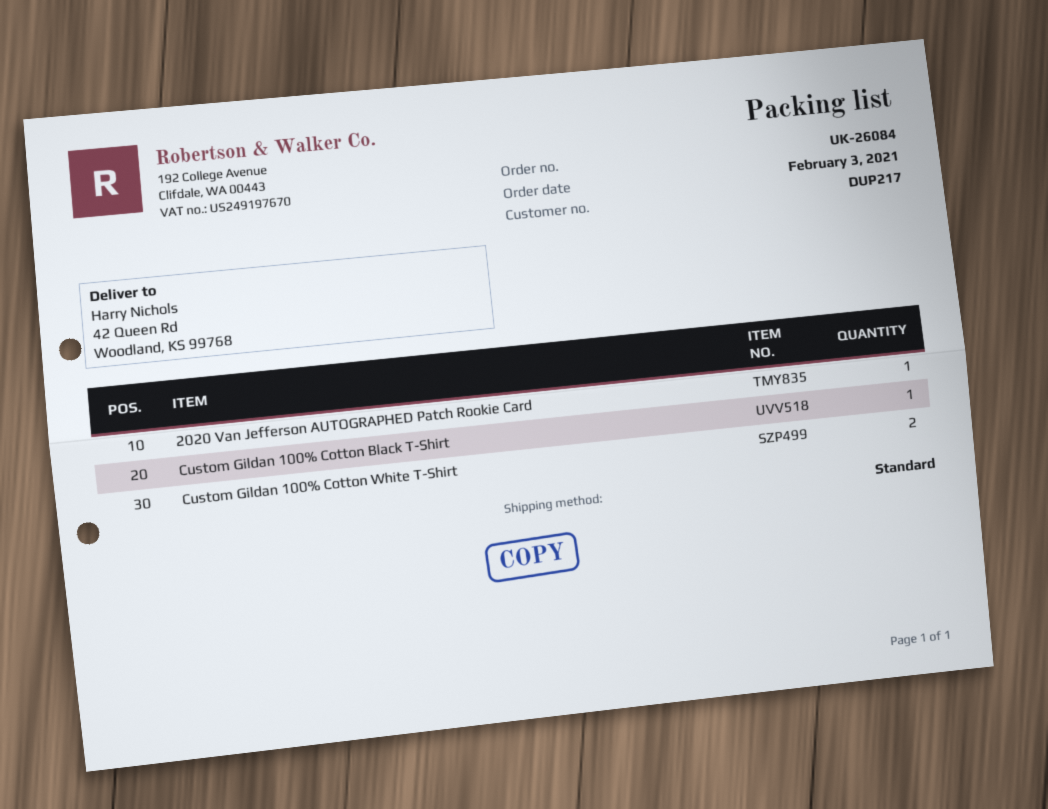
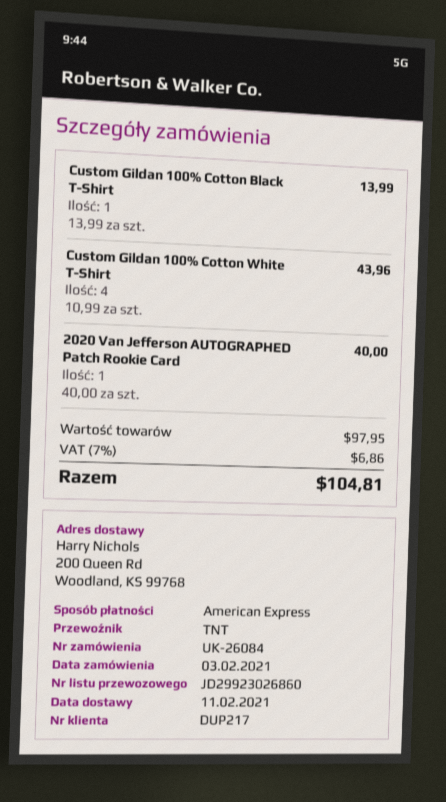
shipping method: standard -> TNT
ship to: 42 Queen Rd, Woodland, KS 99768 -> 200 Queen Rd, Woodland, KS 99768
Custom Gildan 100% Cotton White T-Shirt: 2 -> 4

